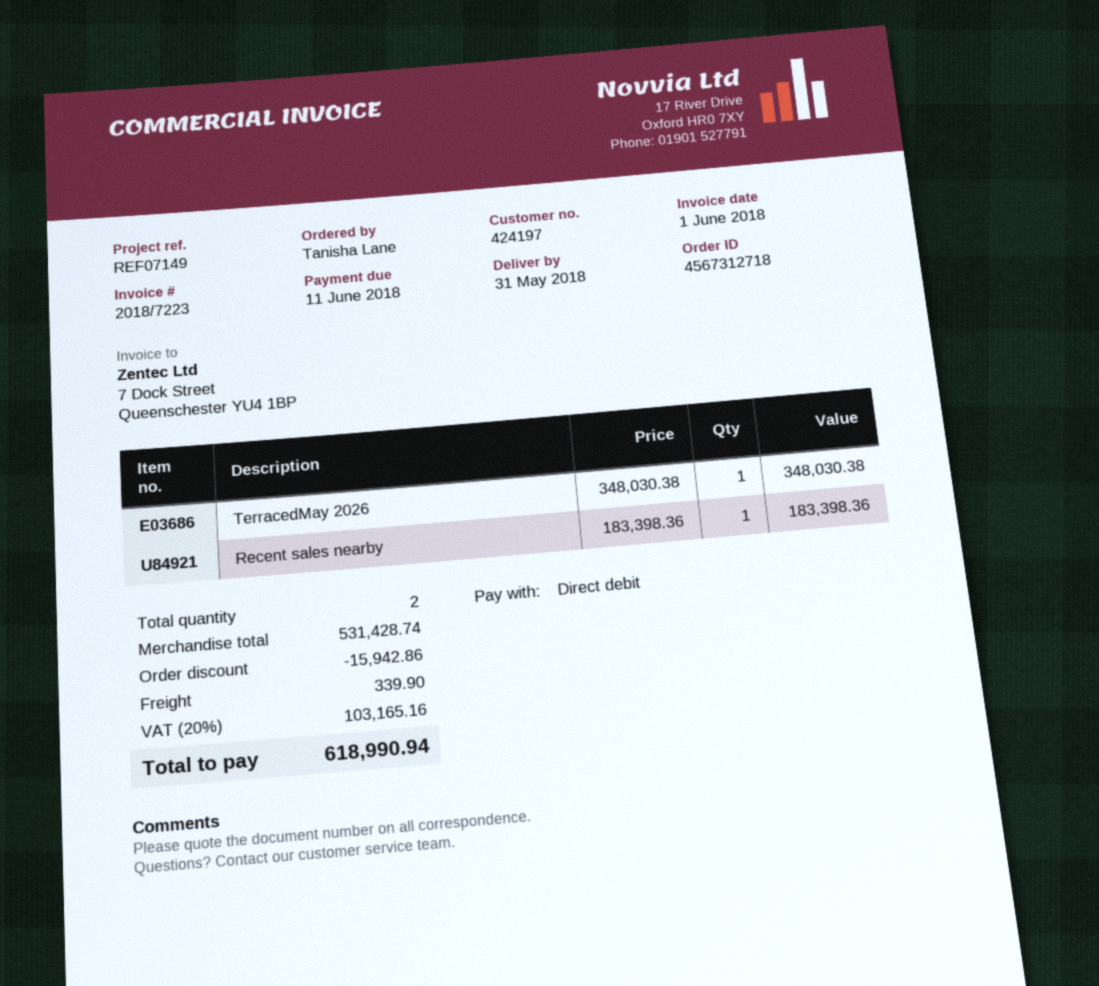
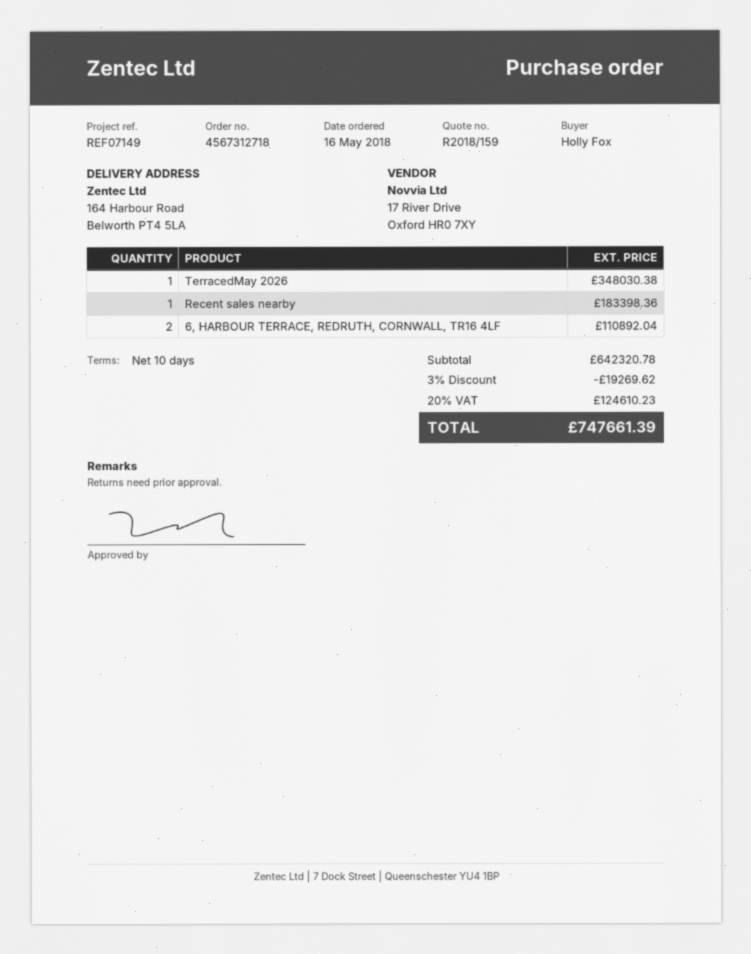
ordered by: Tanisha Lane -> Holly Fox
6, HARBOUR TERRACE, REDRUTH, CORNWALL, TR16 4LF: none -> 2 for 110892.04
subtotal: 531428.74 -> 642320.78
discount: 15942.86 -> 19269.62
shipping: 339.90 -> none
tax: 20% = 103165.16 -> 20% = 124610.23
total: 618990.94 -> 747661.39

